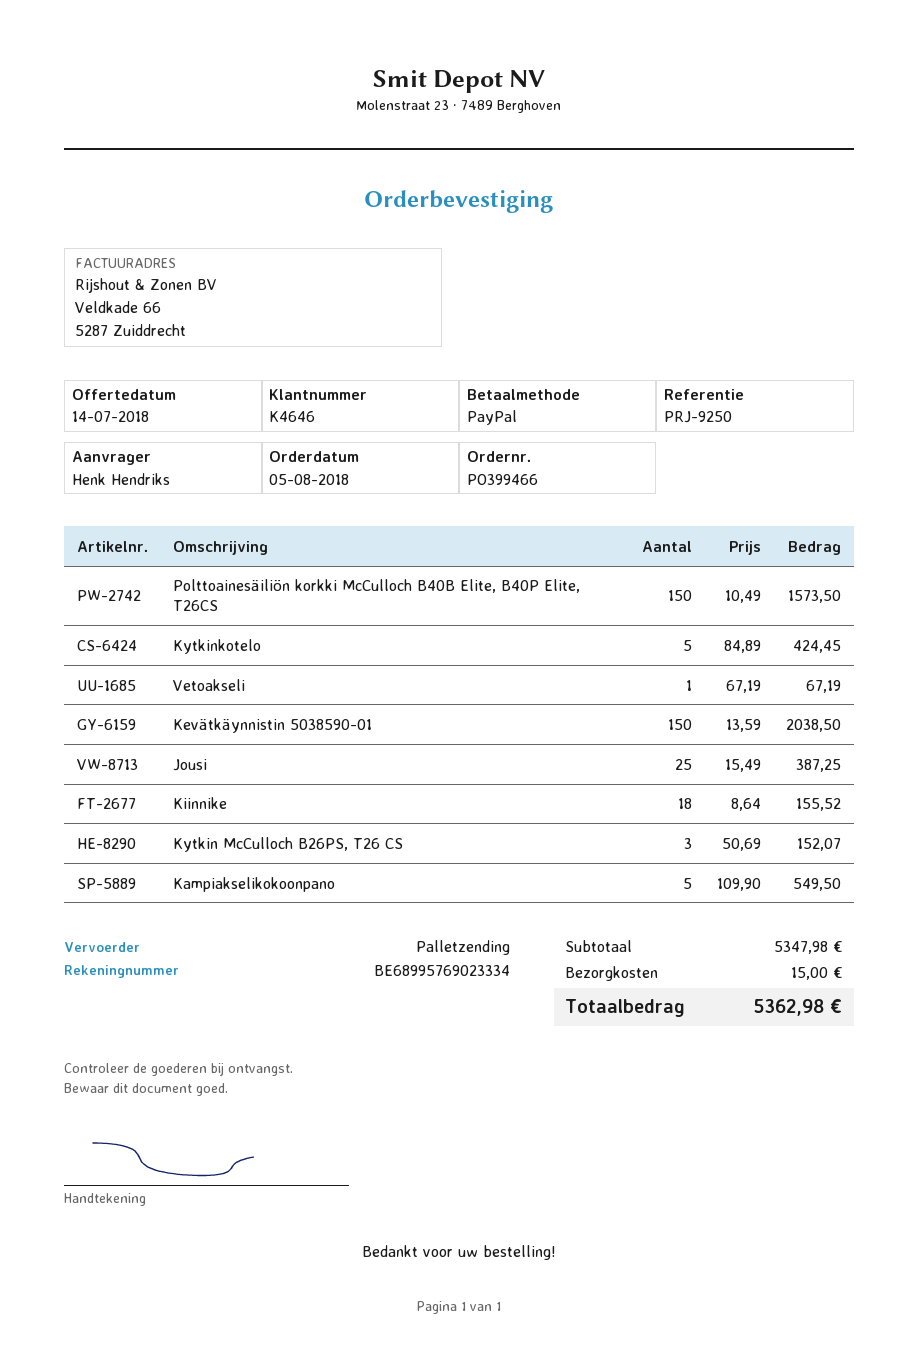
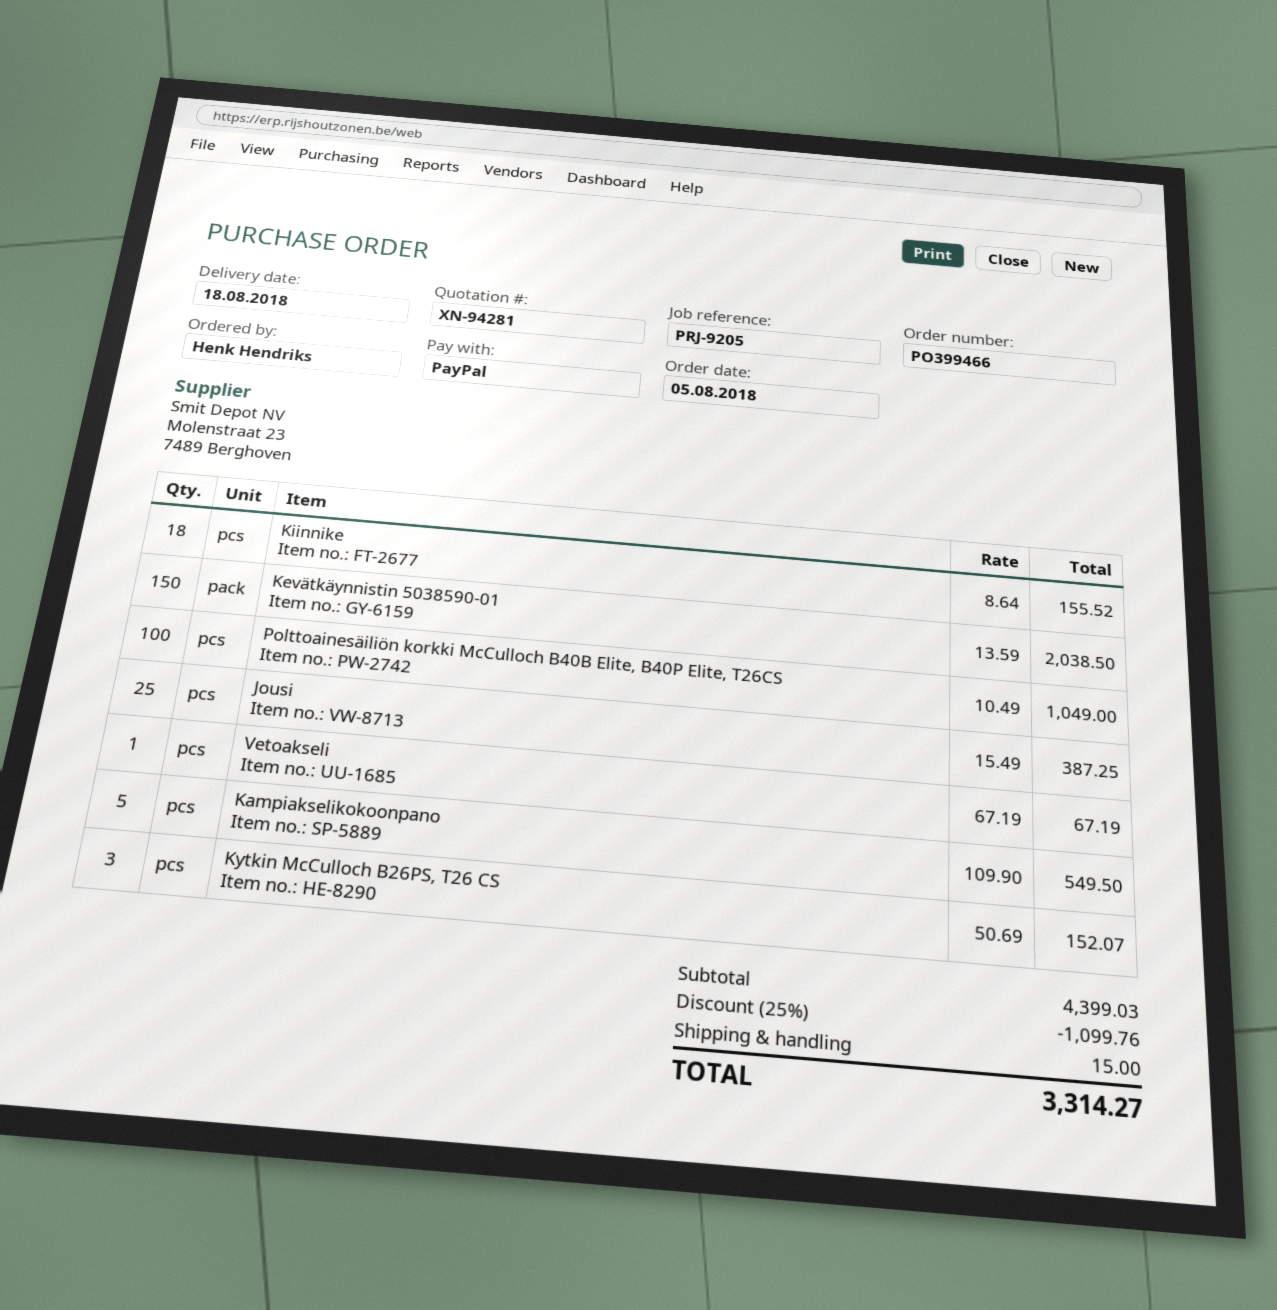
reference: PRJ-9250 -> PRJ-9205
Polttoainesäiliön korkki McCulloch B40B Elite, B40P Elite, T26CS: 150 x 10.49 = 1573.50 -> 100 x 10.49 = 1049.00
Kytkinkotelo: 5 x 84.89 = 424.45 -> none
subtotal: 5347.98 -> 4399.03
discount: none -> 25% = 1099.76
total: 5362.98 -> 3314.27

